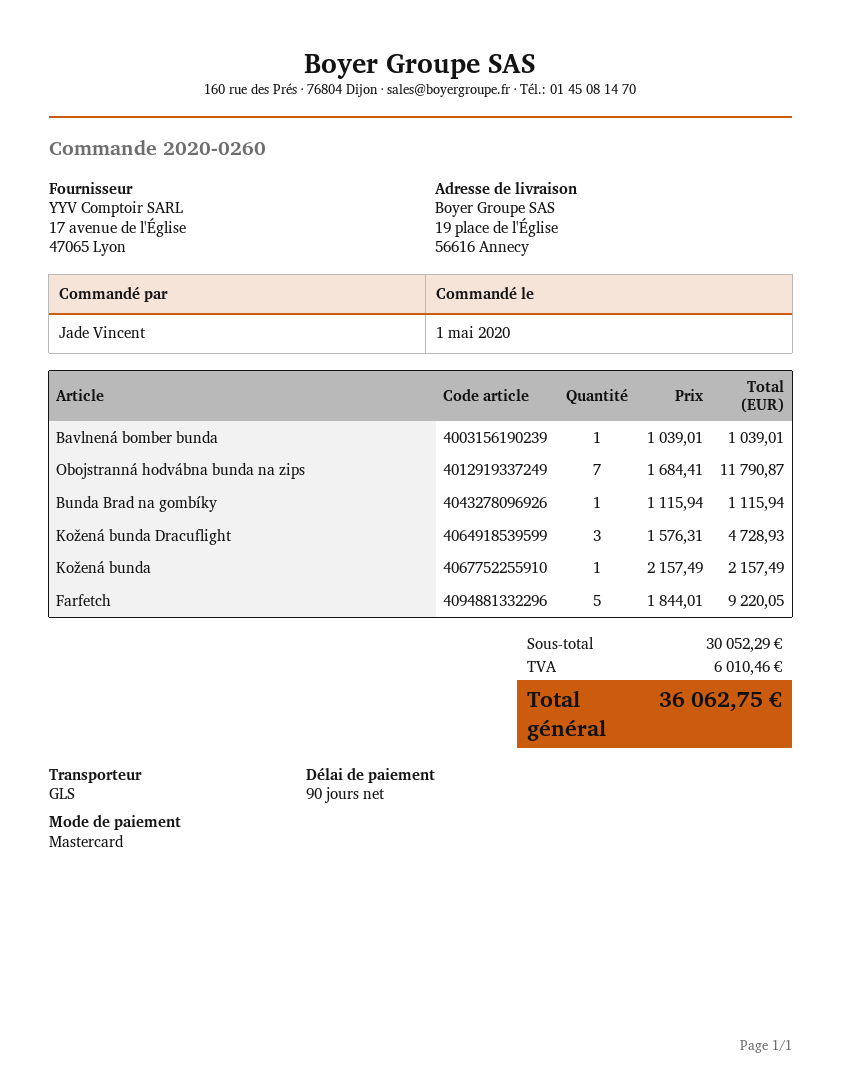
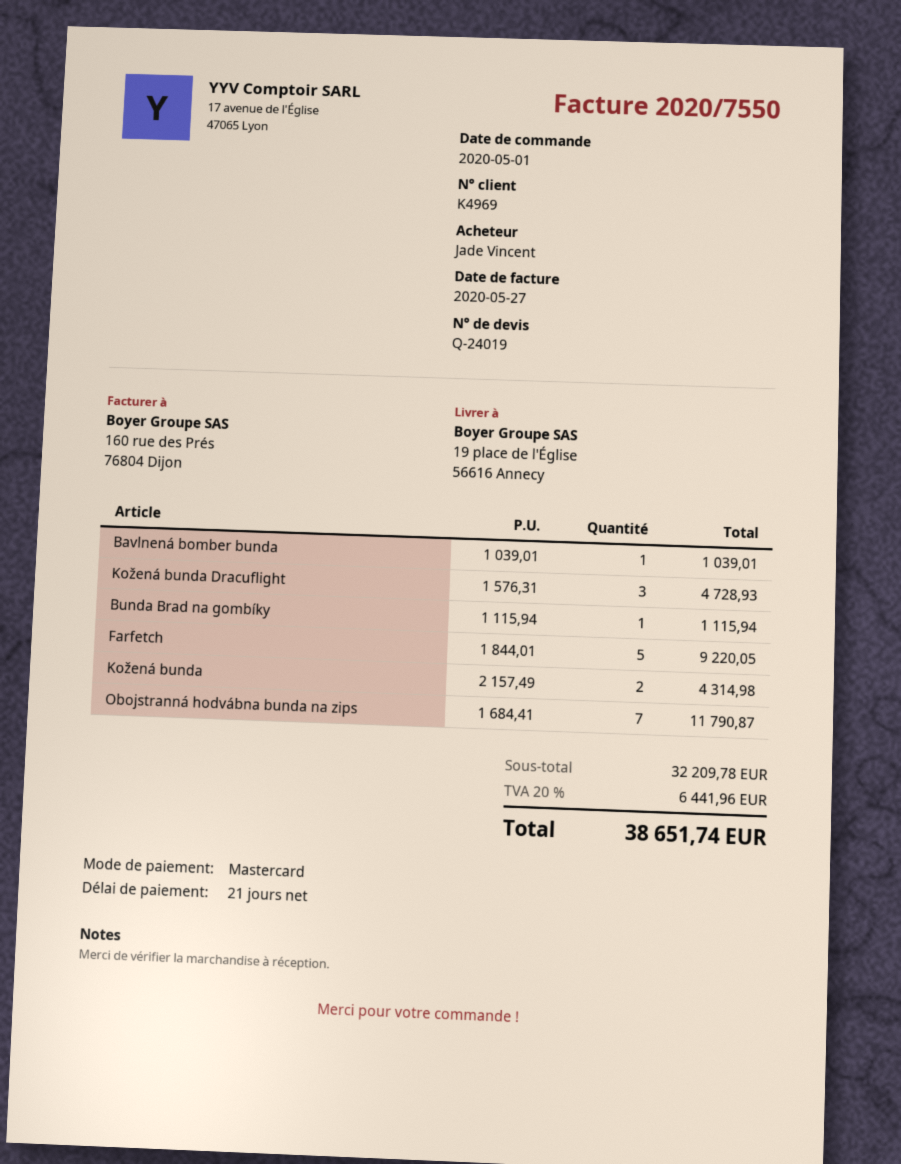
payment terms: 90 days -> 21 days
Kožená bunda: 1 x 2157.49 = 2157.49 -> 2 x 2157.49 = 4314.98
subtotal: 30052.29 -> 32209.78
tax: 6010.46 -> 6441.96
total: 36062.75 -> 38651.74

